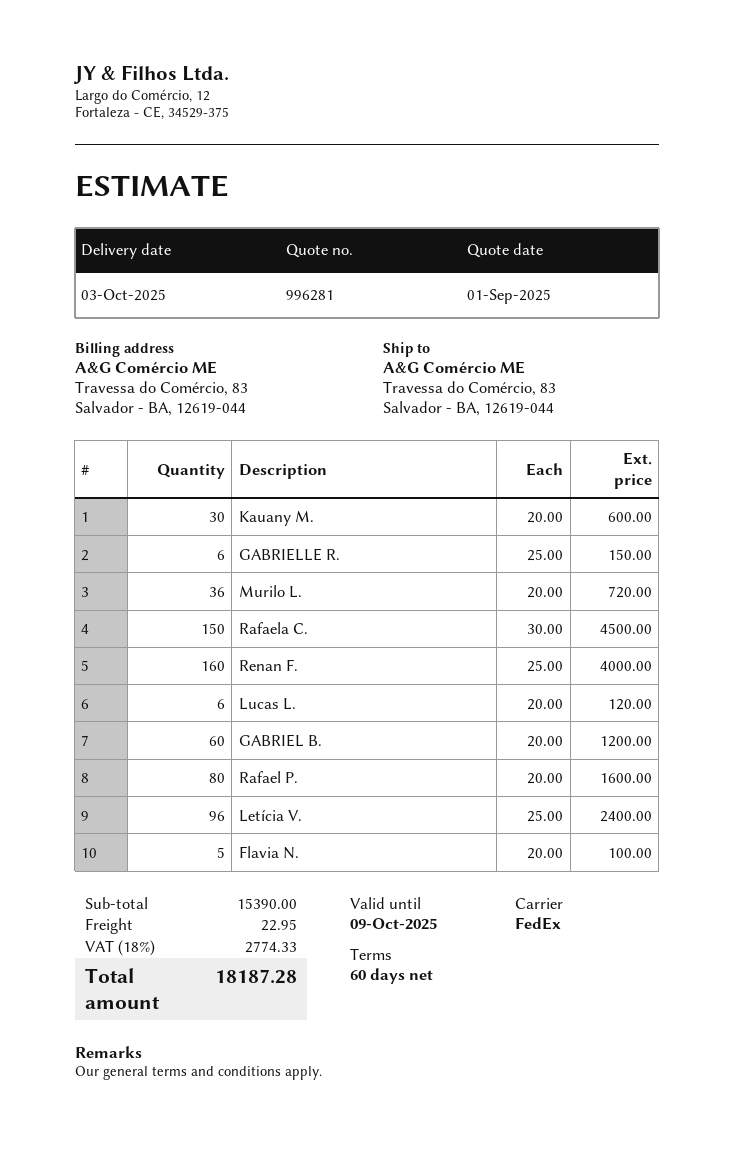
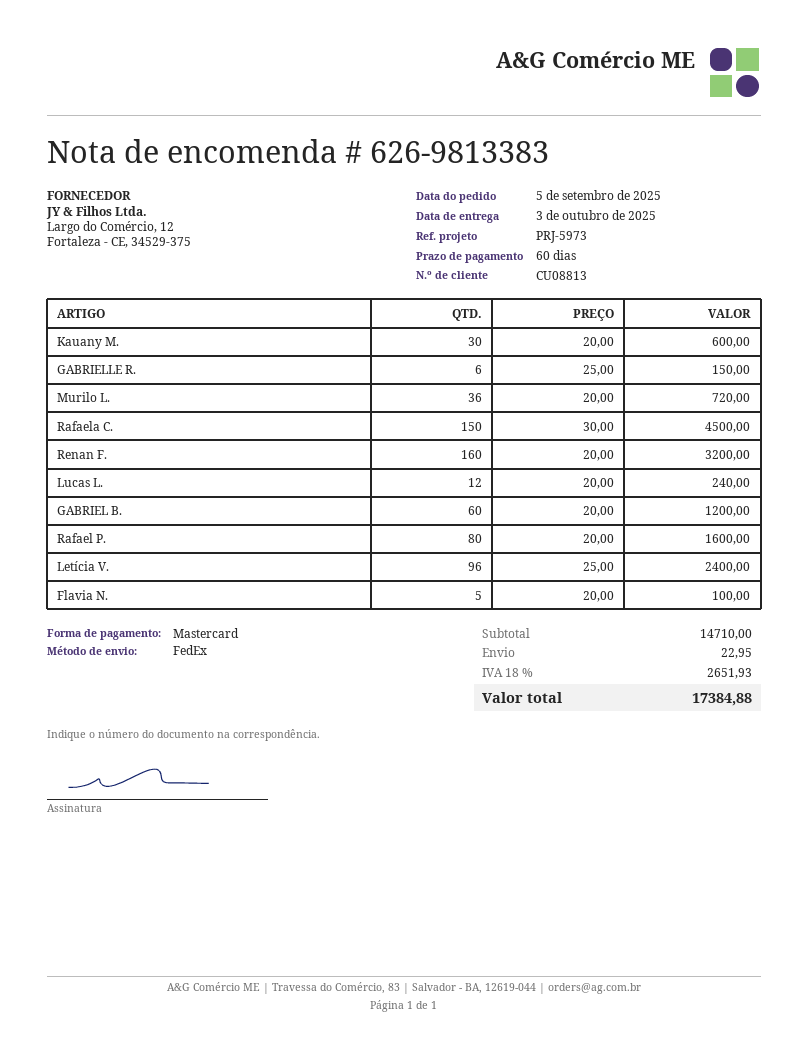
Renan F.: 160 x 25.00 = 4000.00 -> 160 x 20.00 = 3200.00
Lucas L.: 6 x 20.00 = 120.00 -> 12 x 20.00 = 240.00
subtotal: 15390.00 -> 14710.00
tax: 18% = 2774.33 -> 18% = 2651.93
total: 18187.28 -> 17384.88

